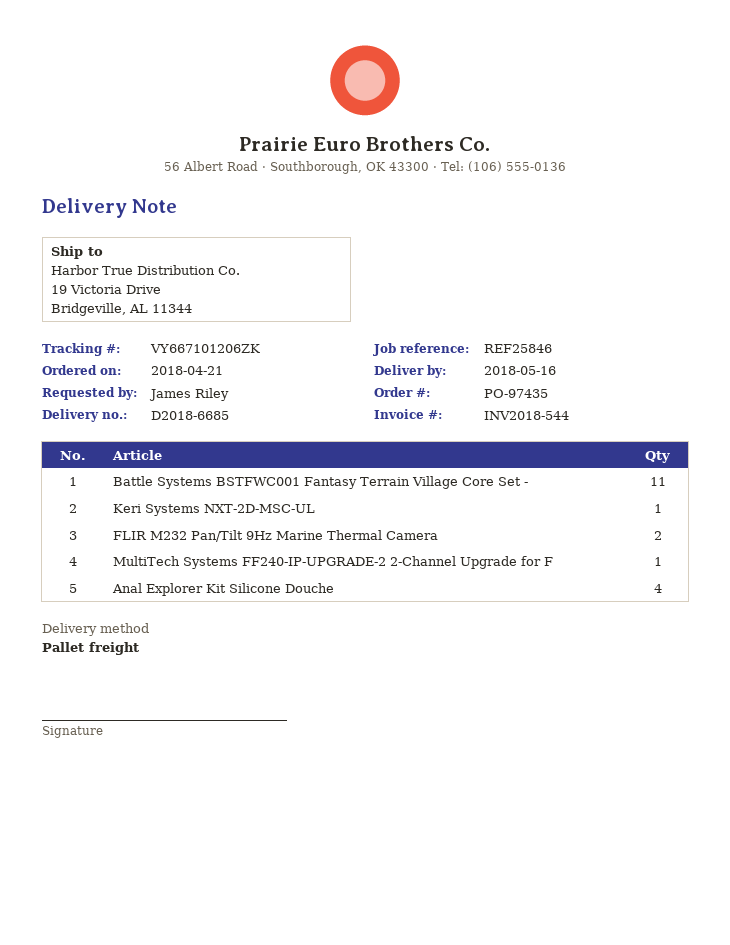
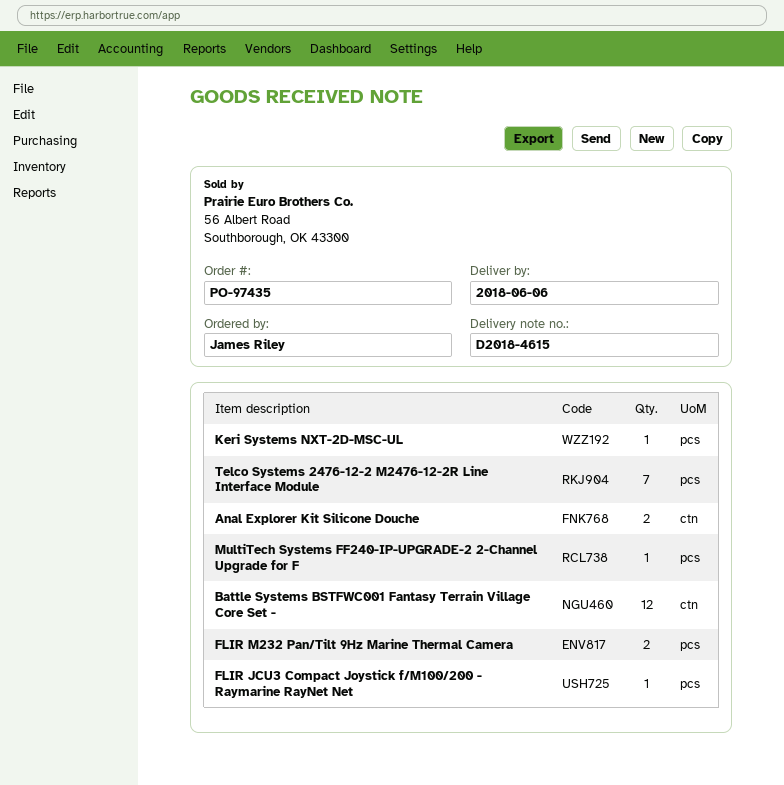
delivery note number: D2018-6685 -> D2018-4615
delivery date: 2018-05-16 -> 2018-06-06
Battle Systems BSTFWC001 Fantasy Terrain Village Core Set -: 11 -> 12
Anal Explorer Kit Silicone Douche: 4 -> 2
Telco Systems 2476-12-2 M2476-12-2R Line Interface Module: none -> 7
FLIR JCU3 Compact Joystick f/M100/200 - Raymarine RayNet Net: none -> 1

